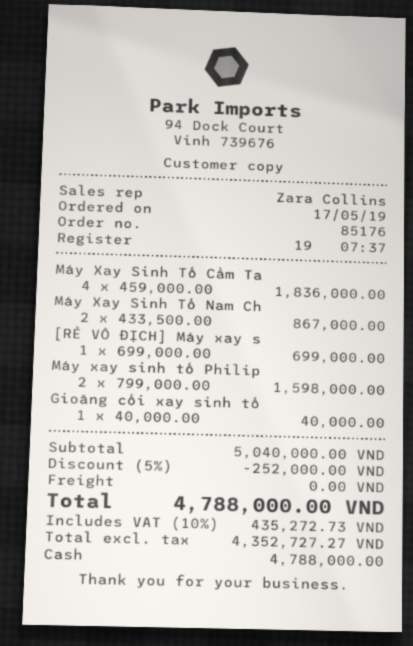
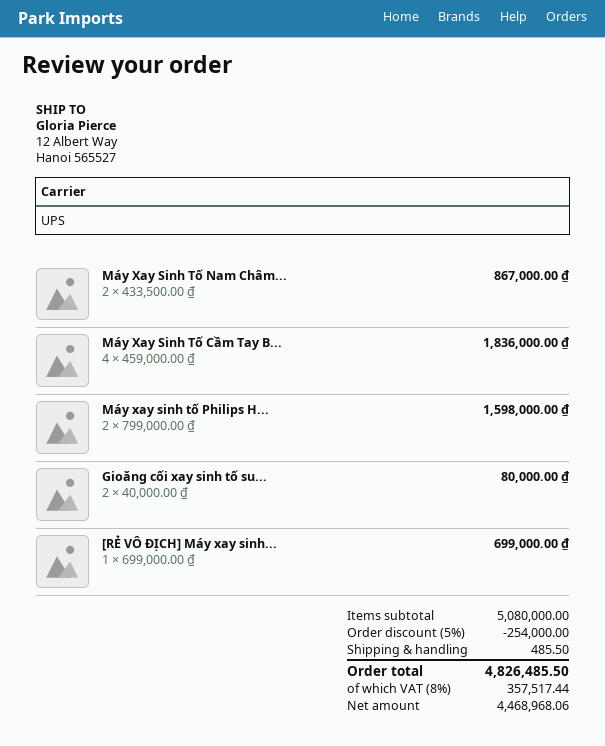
Gioăng cối xay sinh tố: 1 x 40000.00 = 40000.00 -> 2 x 40000.00 = 80000.00
subtotal: 5040000.00 -> 5080000.00
discount: 5% = 252000.00 -> 5% = 254000.00
shipping: 0.00 -> 485.50
net: 4352727.27 -> 4468968.06
tax: 10% = 435272.73 -> 8% = 357517.44
total: 4788000.00 -> 4826485.50

